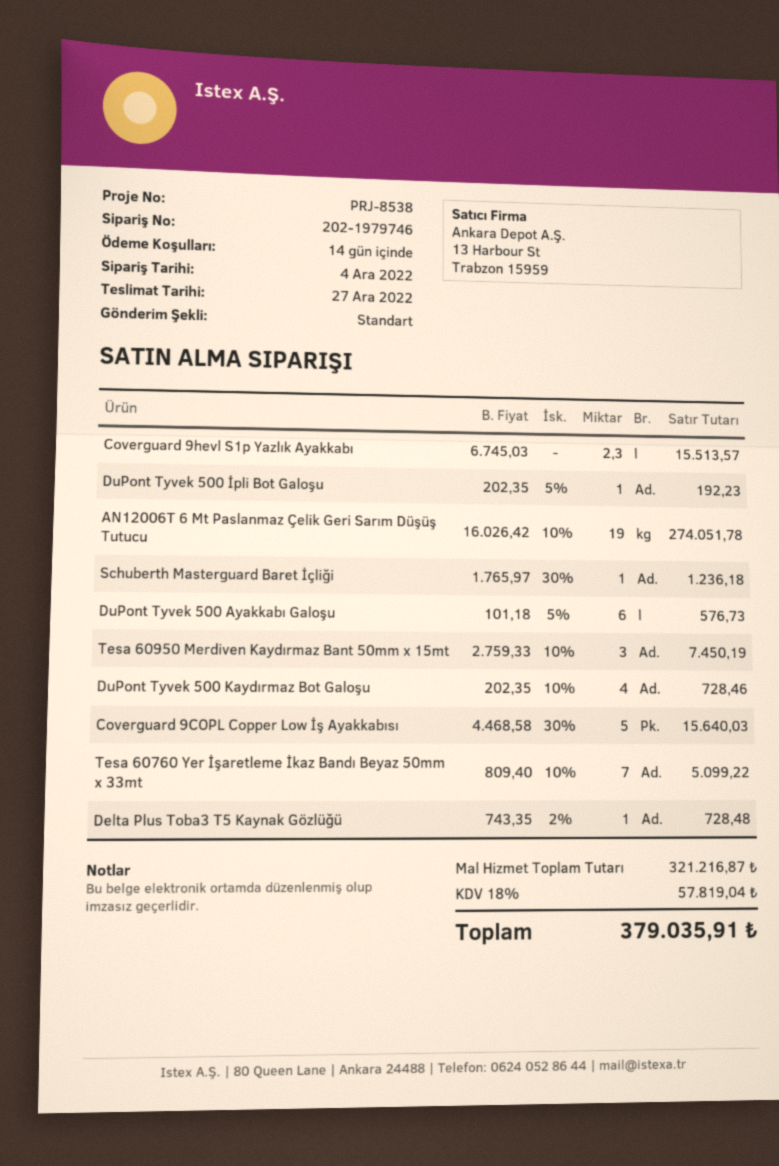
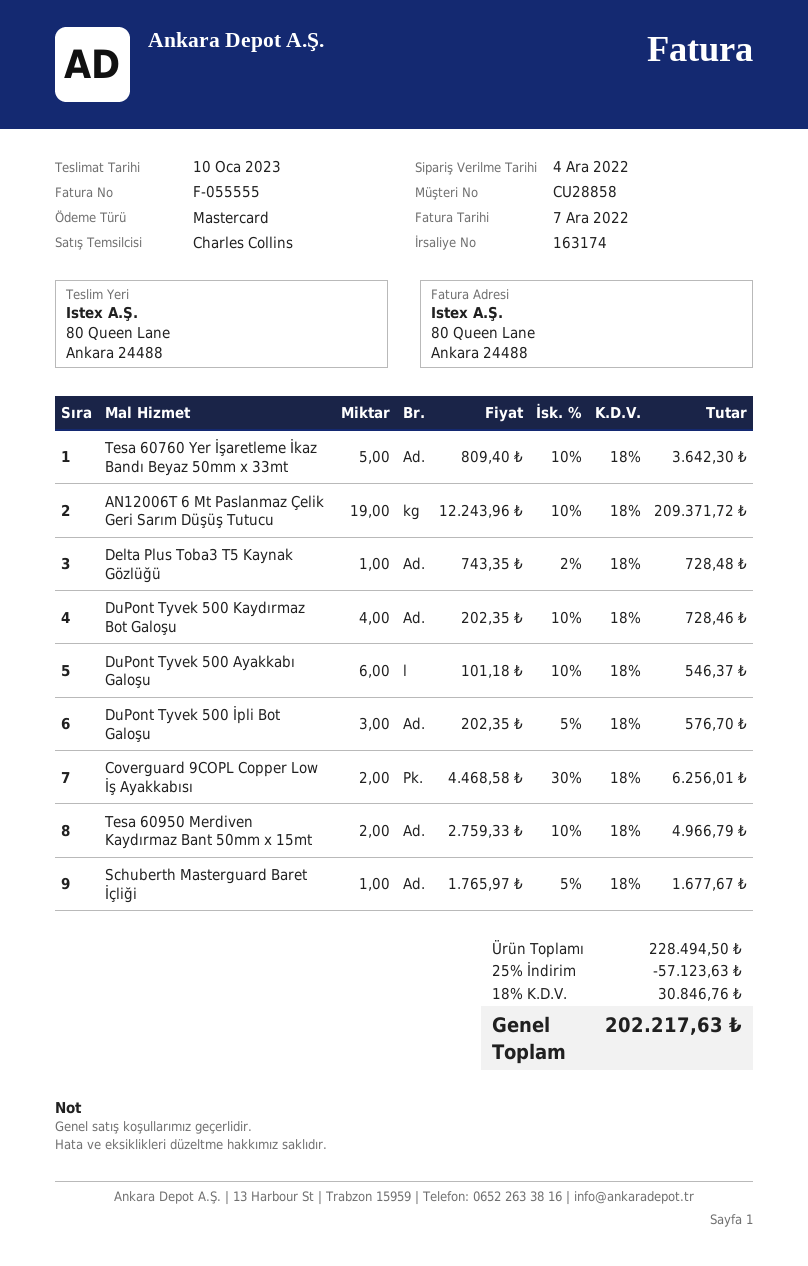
delivery date: 2022-12-27 -> 2023-01-10
Coverguard 9hevl S1p Yazlık Ayakkabı: 2.3 x 6745.03 = 15513.57 -> none
DuPont Tyvek 500 İpli Bot Galoşu: 1 x 202.35 - 5% = 192.23 -> 3 x 202.35 - 5% = 576.70
AN12006T 6 Mt Paslanmaz Çelik Geri Sarım Düşüş Tutucu: 19 x 16026.42 - 10% = 274051.78 -> 19 x 12243.96 - 10% = 209371.72
Schuberth Masterguard Baret İçliği: 1 x 1765.97 - 30% = 1236.18 -> 1 x 1765.97 - 5% = 1677.67
DuPont Tyvek 500 Ayakkabı Galoşu: 6 x 101.18 - 5% = 576.73 -> 6 x 101.18 - 10% = 546.37
Tesa 60950 Merdiven Kaydırmaz Bant 50mm x 15mt: 3 x 2759.33 - 10% = 7450.19 -> 2 x 2759.33 - 10% = 4966.79
Coverguard 9COPL Copper Low İş Ayakkabısı: 5 x 4468.58 - 30% = 15640.03 -> 2 x 4468.58 - 30% = 6256.01
Tesa 60760 Yer İşaretleme İkaz Bandı Beyaz 50mm x 33mt: 7 x 809.40 - 10% = 5099.22 -> 5 x 809.40 - 10% = 3642.30
subtotal: 321216.87 -> 228494.50
discount: none -> 25% = 57123.63
tax: 18% = 57819.04 -> 18% = 30846.76
total: 379035.91 -> 202217.63

